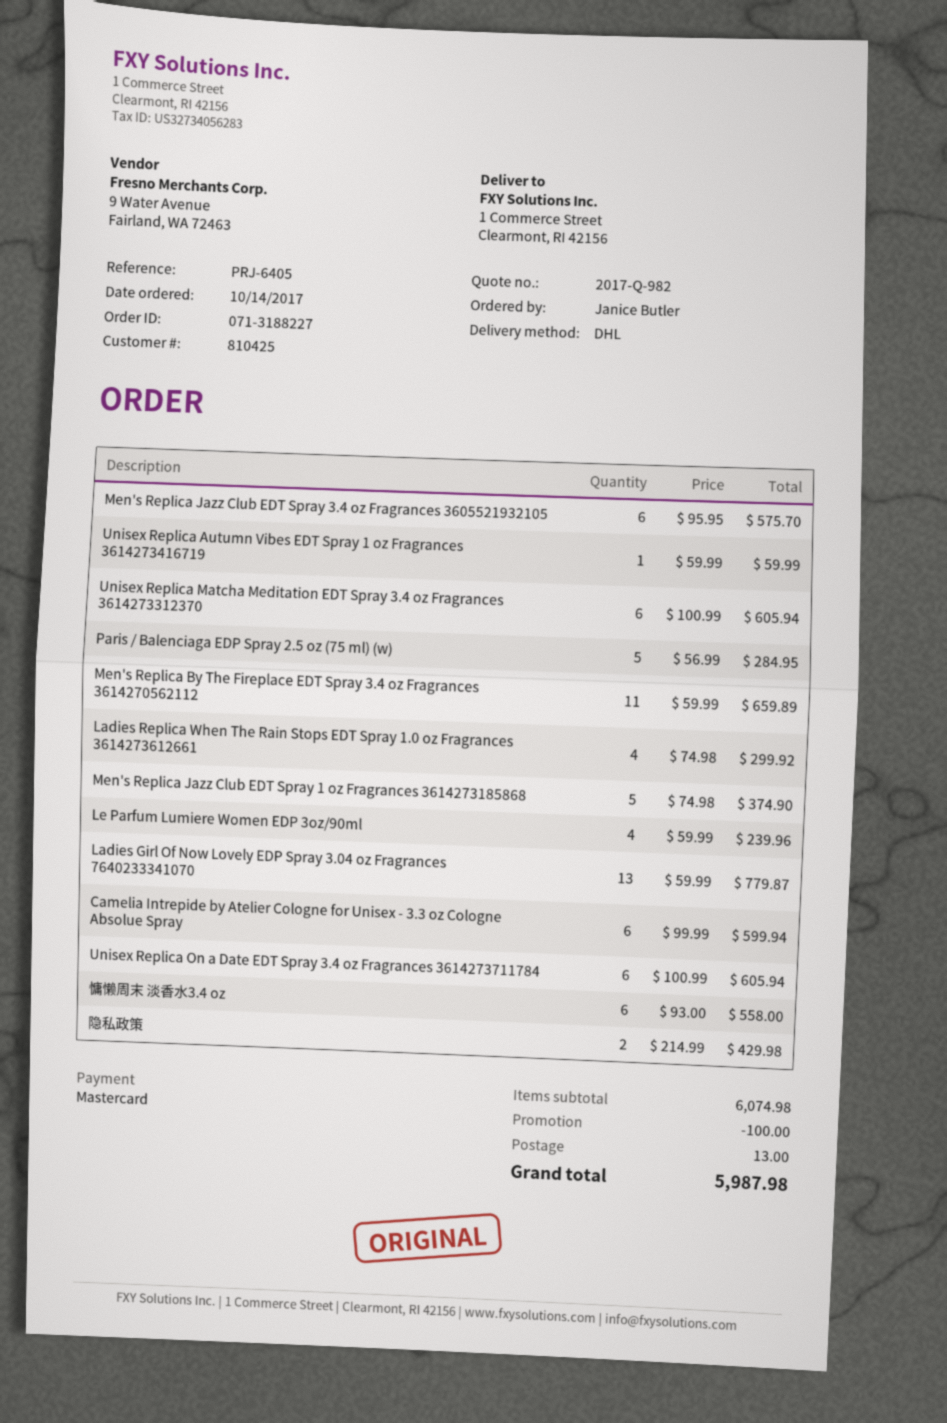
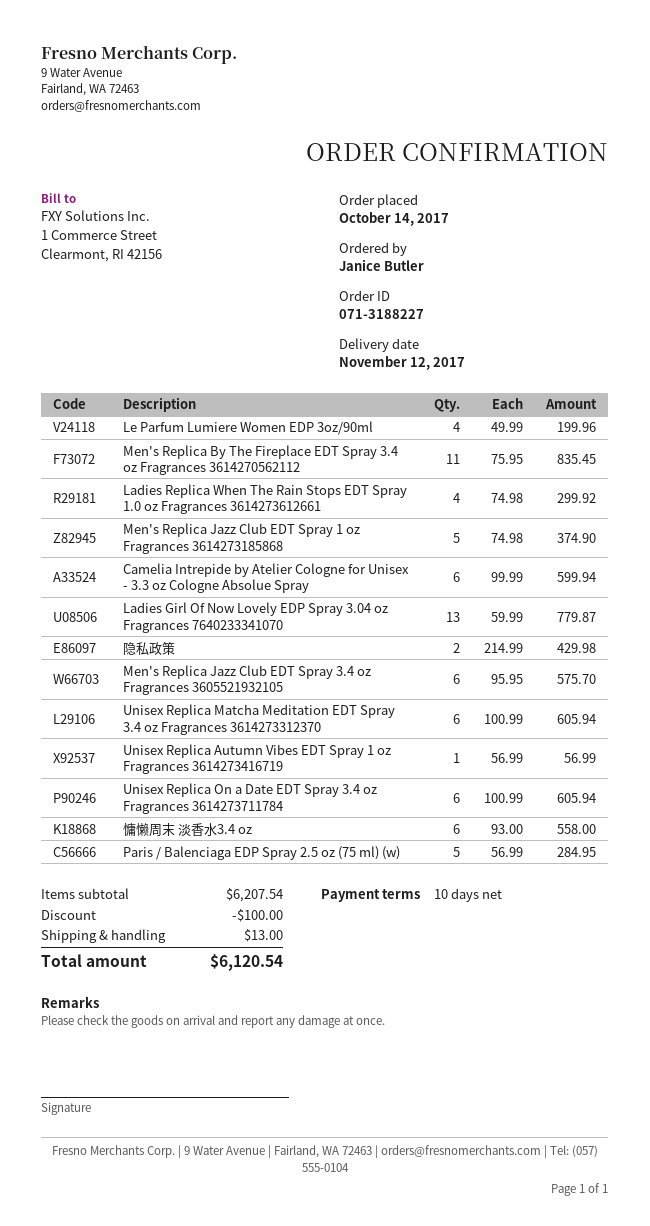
Unisex Replica Autumn Vibes EDT Spray 1 oz Fragrances 3614273416719: 1 x 59.99 = 59.99 -> 1 x 56.99 = 56.99
Men's Replica By The Fireplace EDT Spray 3.4 oz Fragrances 3614270562112: 11 x 59.99 = 659.89 -> 11 x 75.95 = 835.45
Le Parfum Lumiere Women EDP 3oz/90ml: 4 x 59.99 = 239.96 -> 4 x 49.99 = 199.96
subtotal: 6074.98 -> 6207.54
total: 5987.98 -> 6120.54

